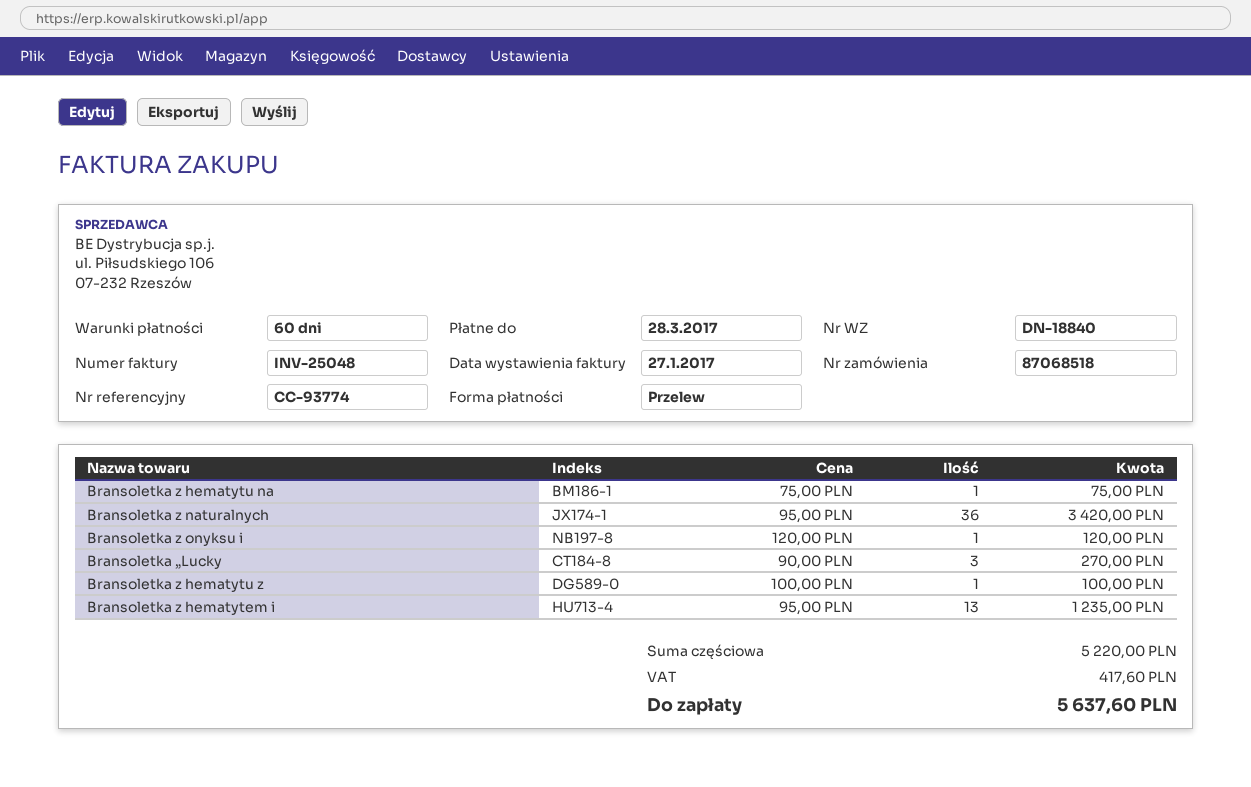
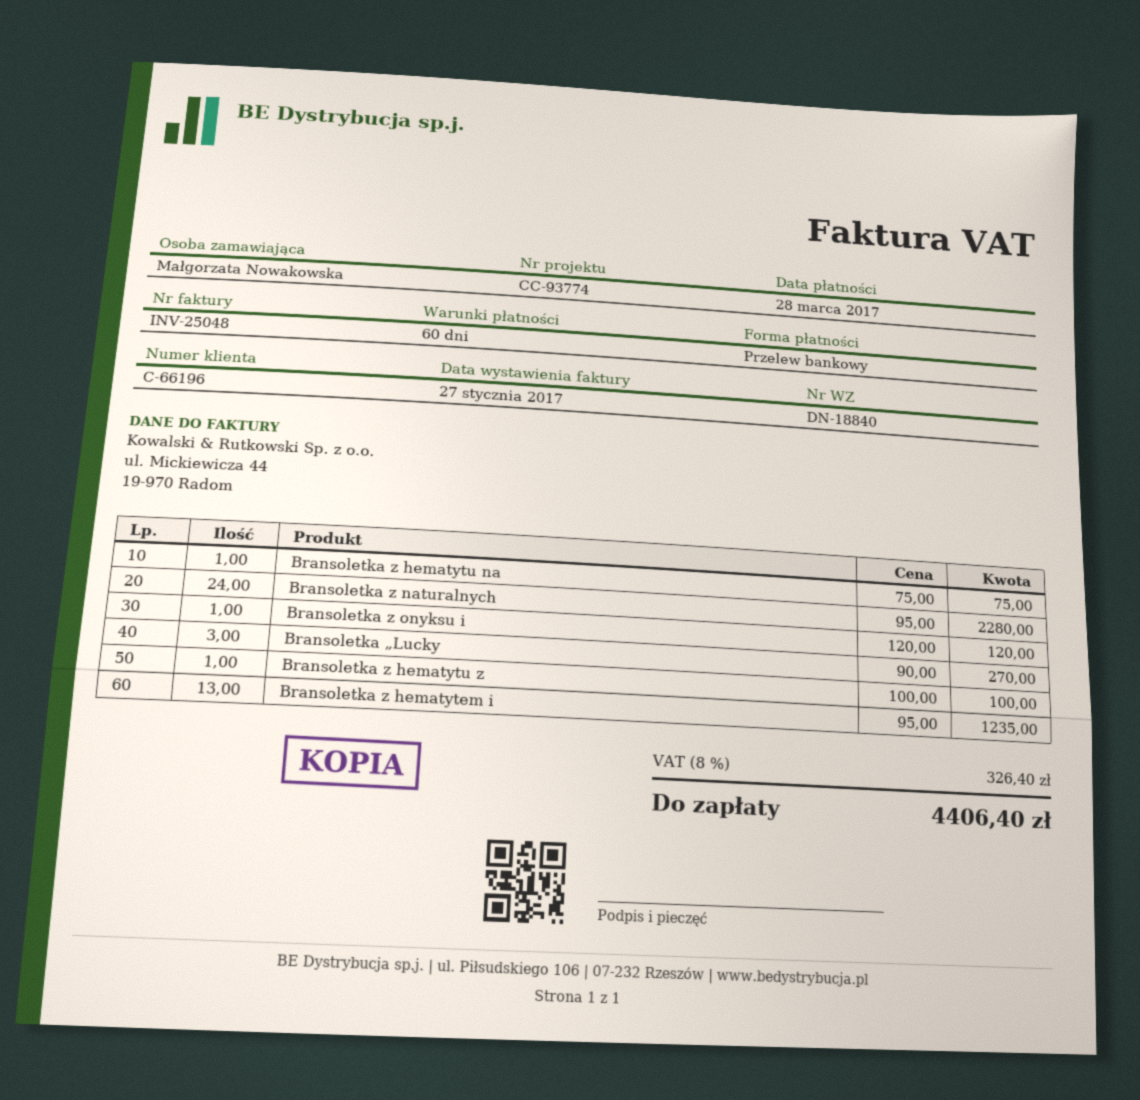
Bransoletka z naturalnych: 36 x 95.00 = 3420.00 -> 24 x 95.00 = 2280.00
tax: 417.60 -> 326.40
total: 5637.60 -> 4406.40

